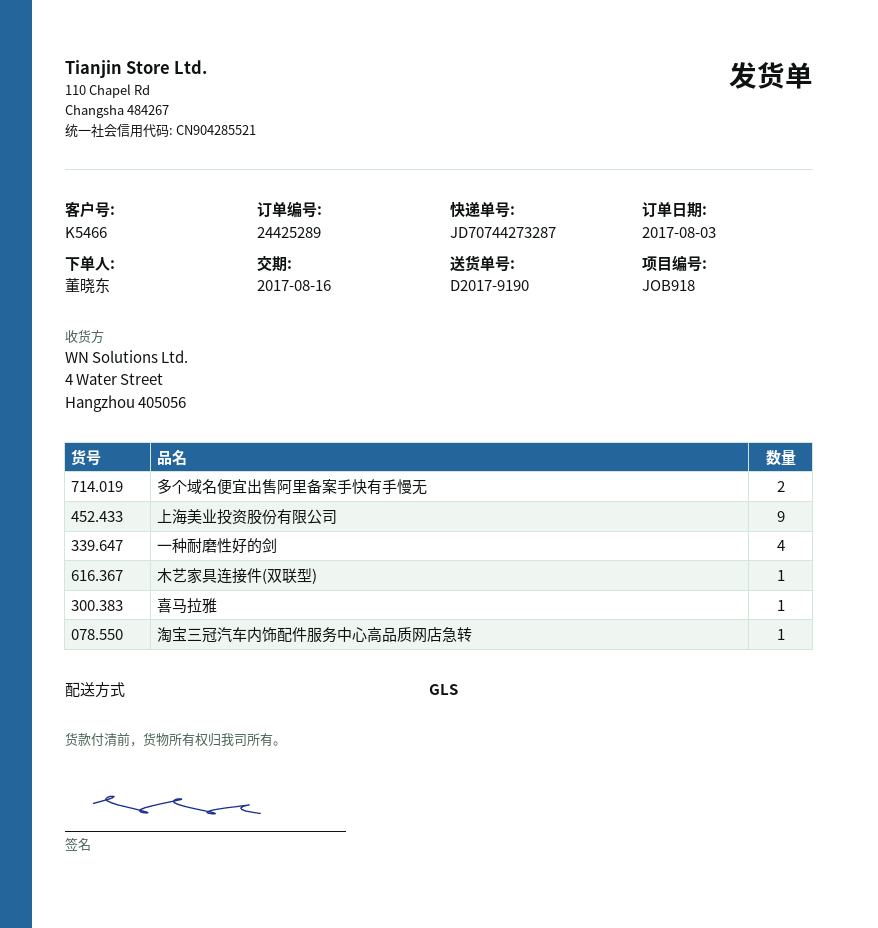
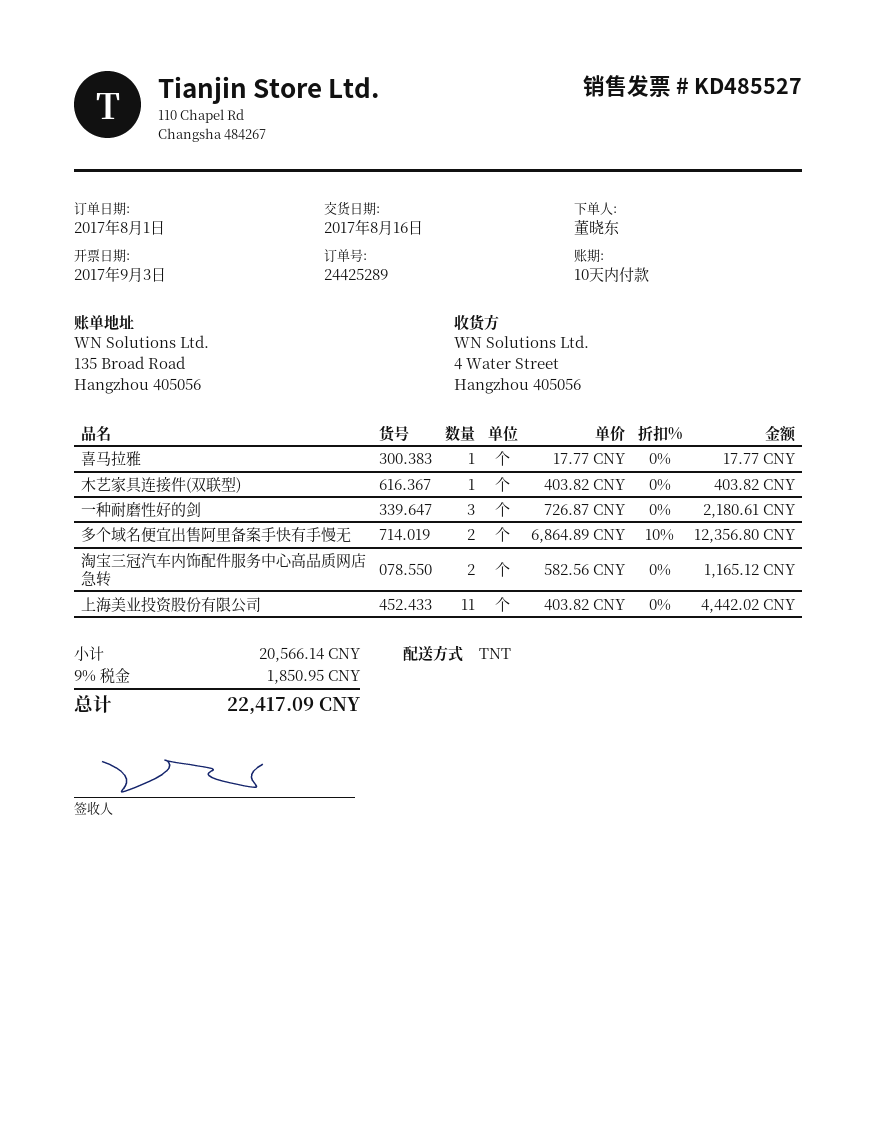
order date: 2017-08-03 -> 2017-08-01
shipping method: GLS -> TNT
上海美业投资股份有限公司: 9 -> 11
一种耐磨性好的剑: 4 -> 3
淘宝三冠汽车内饰配件服务中心高品质网店急转: 1 -> 2

